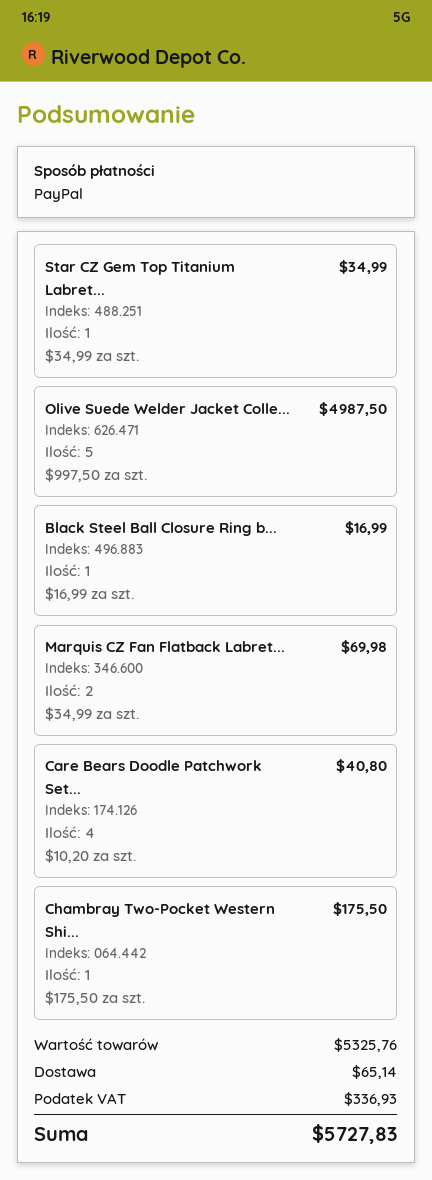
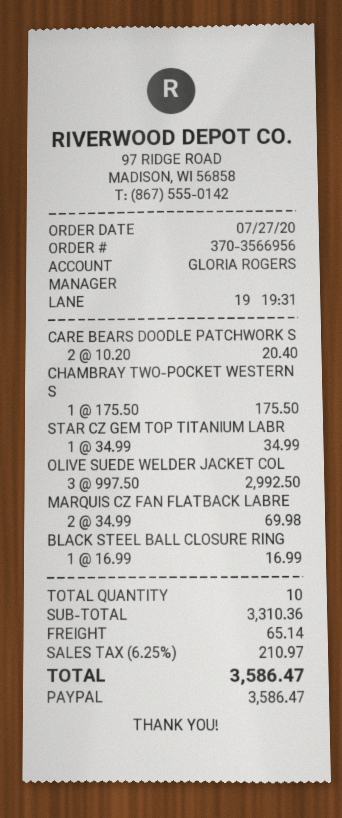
Olive Suede Welder Jacket Colle...: 5 x 997.50 = 4987.50 -> 3 x 997.50 = 2992.50
Care Bears Doodle Patchwork Set...: 4 x 10.20 = 40.80 -> 2 x 10.20 = 20.40
subtotal: 5325.76 -> 3310.36
tax: 336.93 -> 210.97
total: 5727.83 -> 3586.47

